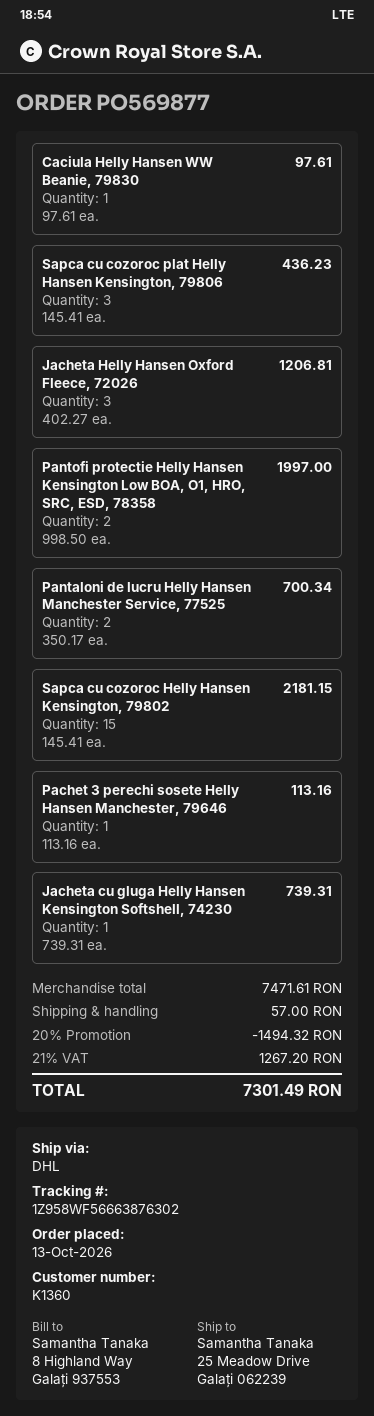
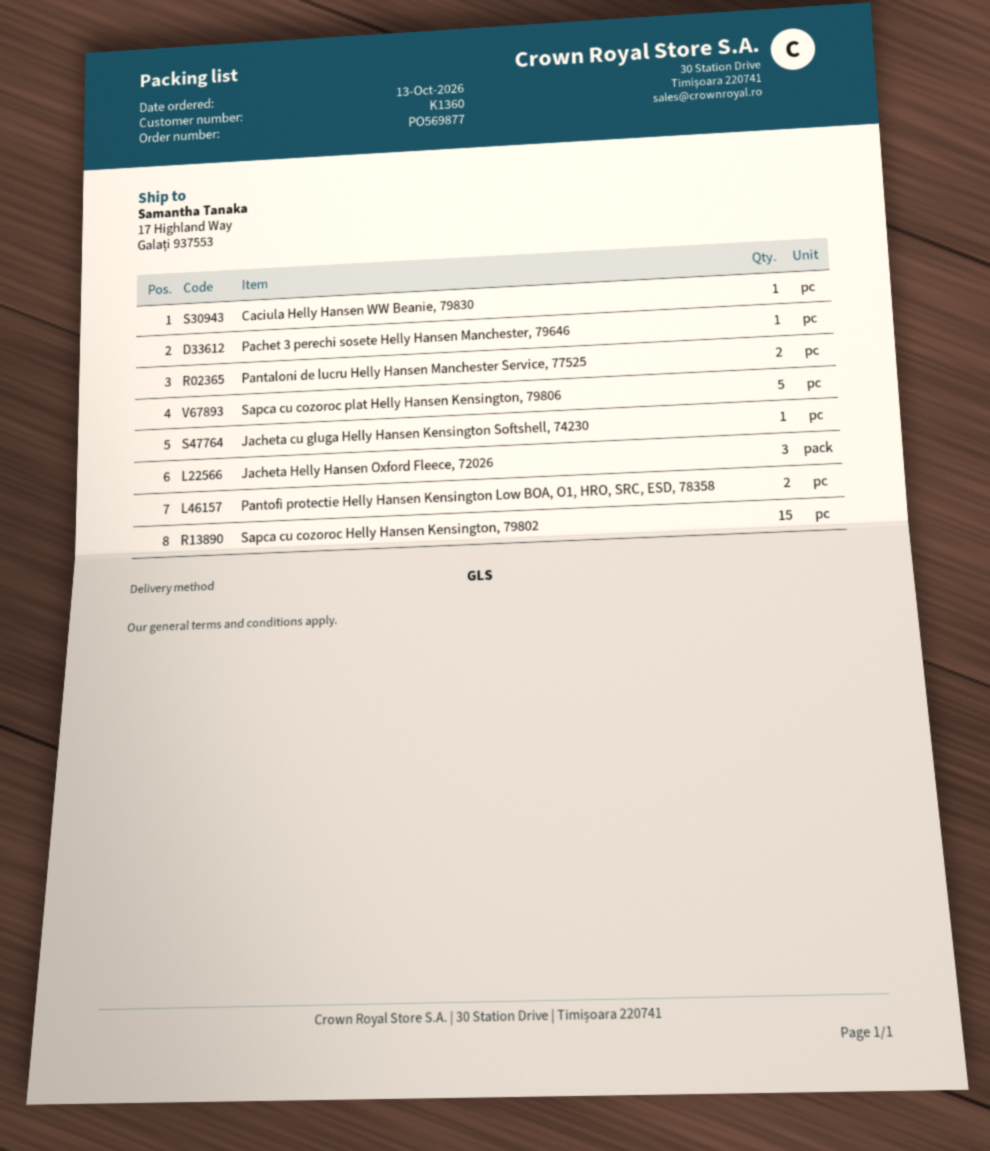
shipping method: DHL -> GLS
ship to: 25 Meadow Drive, Galați 062239 -> 17 Highland Way, Galați 937553
Sapca cu cozoroc plat Helly Hansen Kensington, 79806: 3 -> 5

